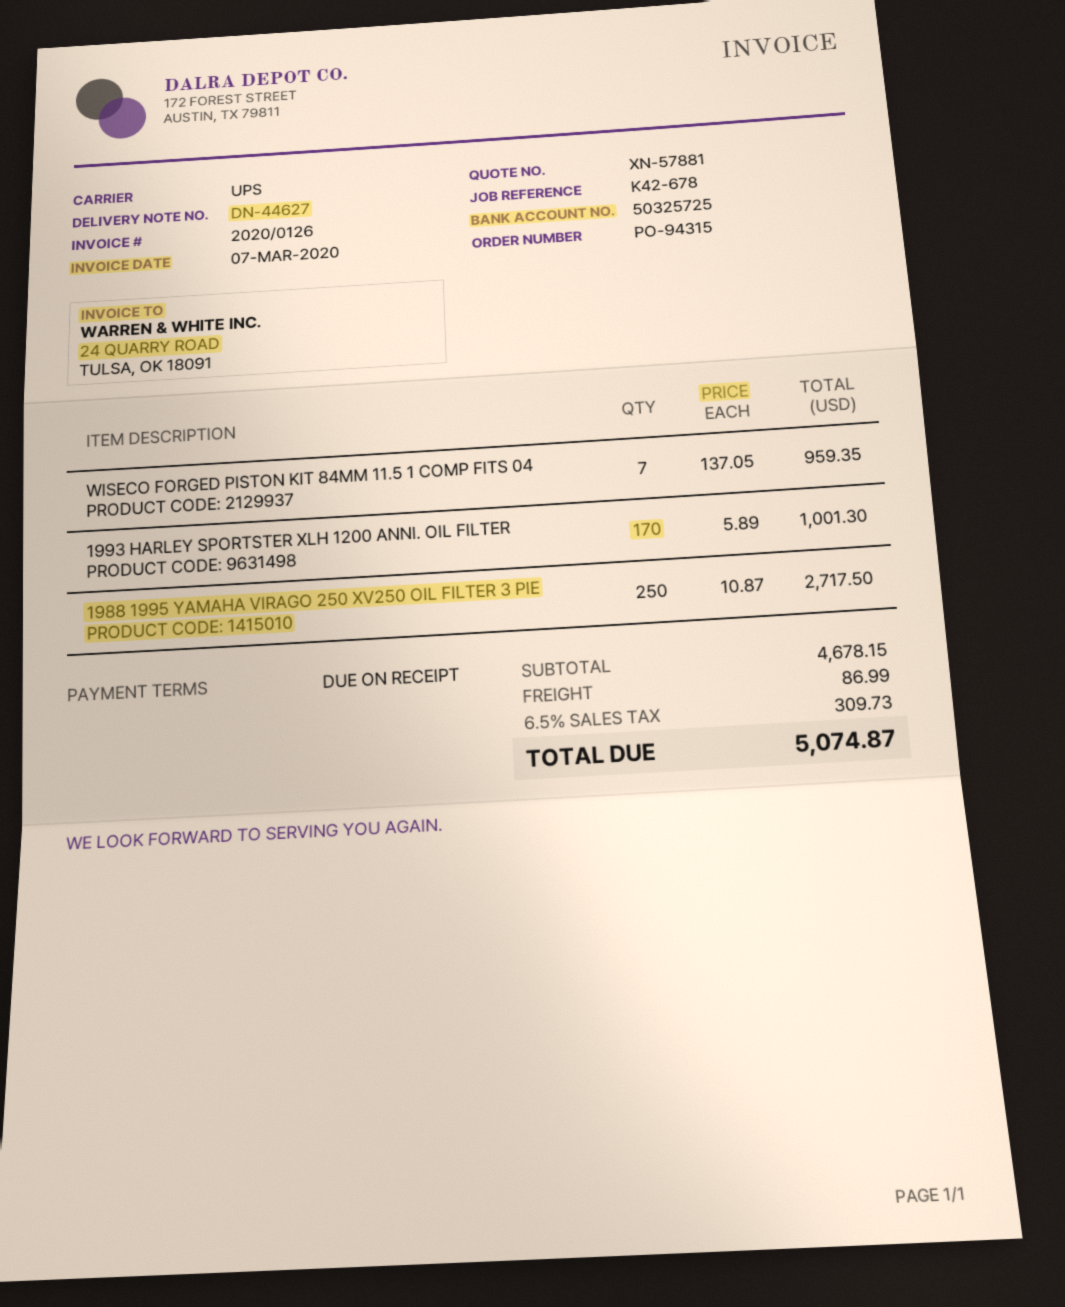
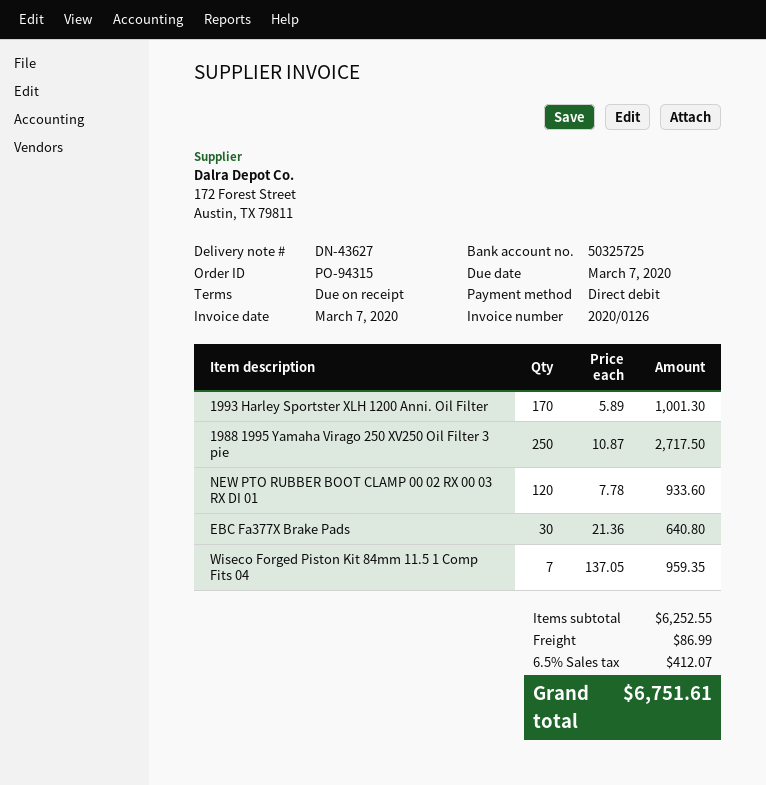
delivery note number: DN-44627 -> DN-43627
NEW PTO RUBBER BOOT CLAMP 00 02 RX 00 03 RX DI 01: none -> 120 x 7.78 = 933.60
EBC Fa377X Brake Pads: none -> 30 x 21.36 = 640.80
subtotal: 4678.15 -> 6252.55
tax: 6.5% = 309.73 -> 6.5% = 412.07
total: 5074.87 -> 6751.61

